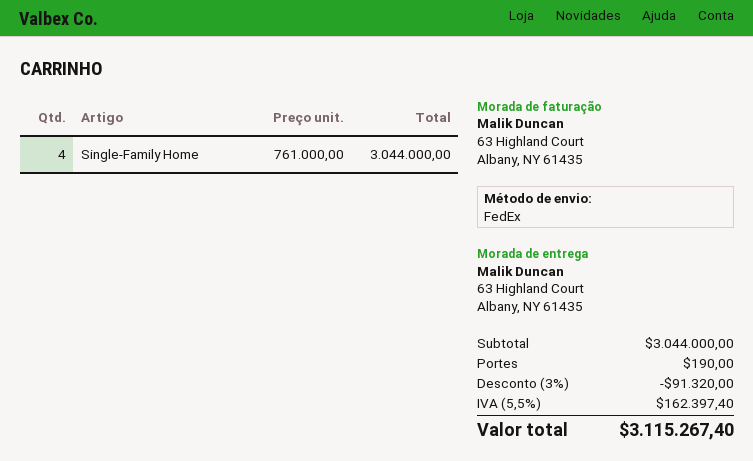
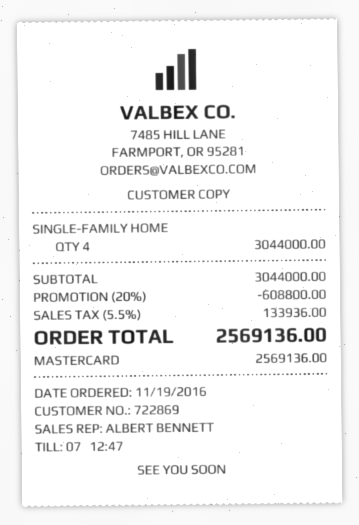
discount: 3% = 91320.00 -> 20% = 608800.00
shipping: 190.00 -> none
tax: 5.5% = 162397.40 -> 5.5% = 133936.00
total: 3115267.40 -> 2569136.00

